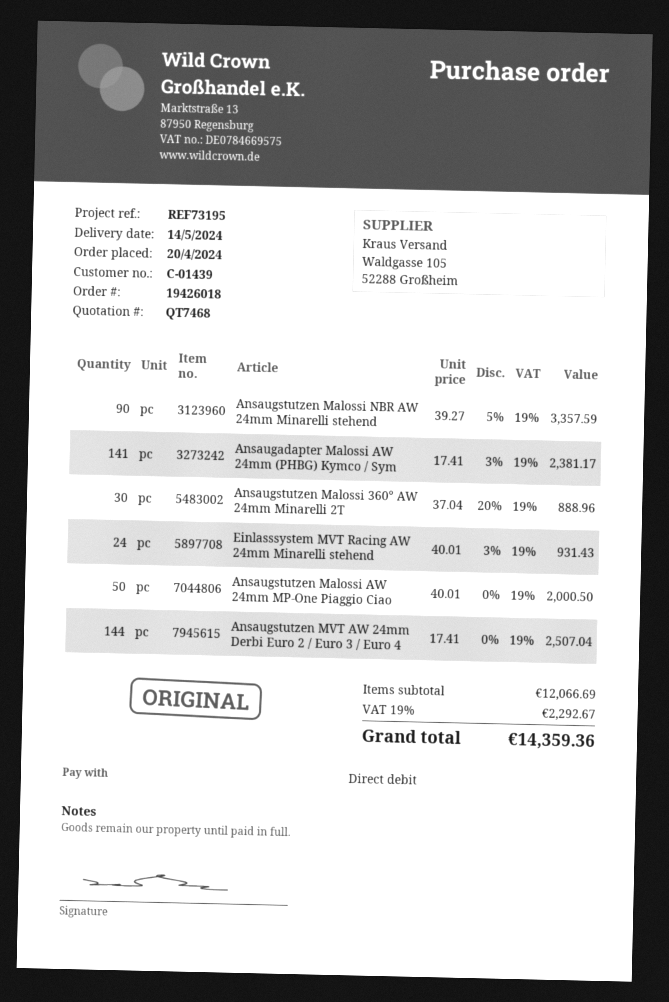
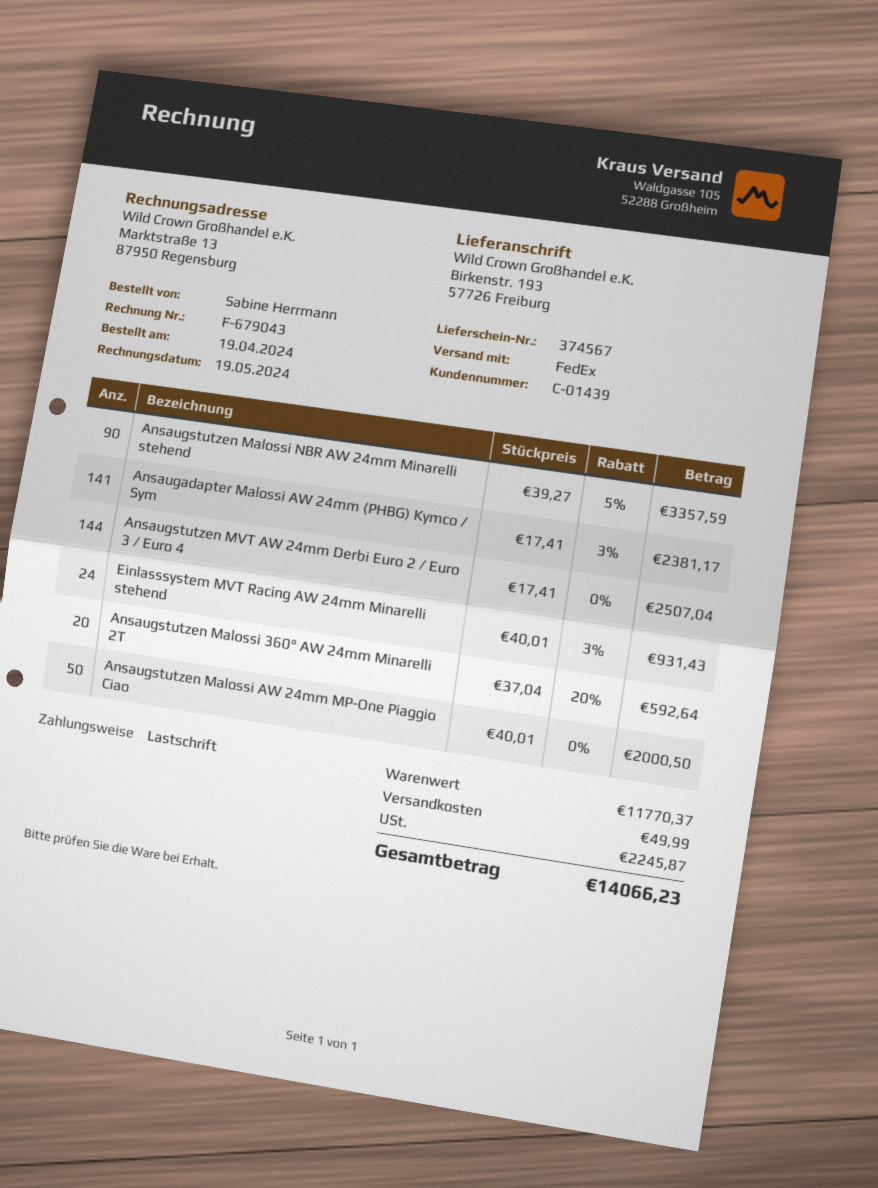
order date: 2024-04-20 -> 2024-04-19
Ansaugstutzen Malossi 360° AW 24mm Minarelli 2T: 30 x 37.04 - 20% = 888.96 -> 20 x 37.04 - 20% = 592.64
subtotal: 12066.69 -> 11770.37
shipping: none -> 49.99
tax: 2292.67 -> 2245.87
total: 14359.36 -> 14066.23

